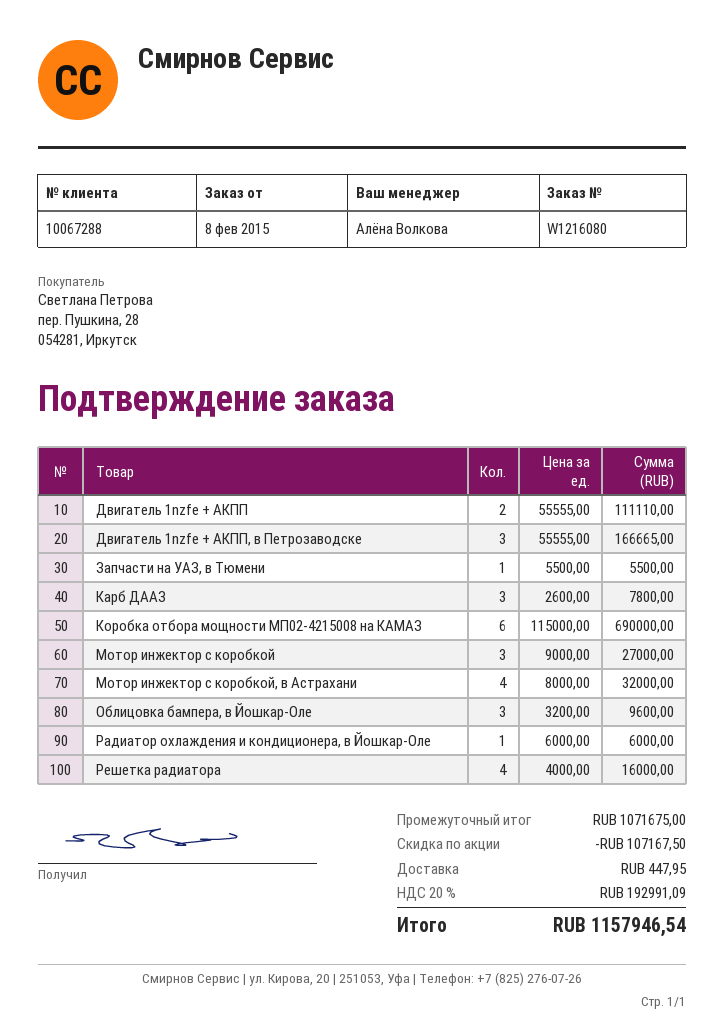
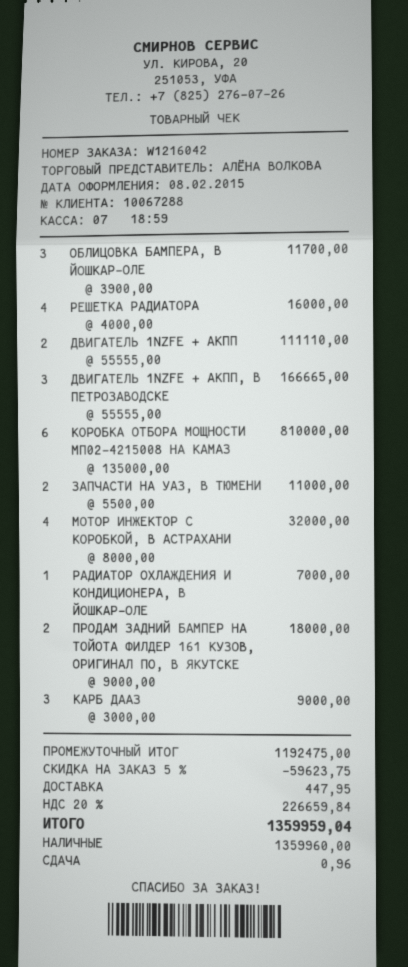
order number: W1216080 -> W1216042
Запчасти на УАЗ, в Тюмени: 1 x 5500.00 = 5500.00 -> 2 x 5500.00 = 11000.00
Карб ДААЗ: 3 x 2600.00 = 7800.00 -> 3 x 3000.00 = 9000.00
Коробка отбора мощности МП02-4215008 на КАМАЗ: 6 x 115000.00 = 690000.00 -> 6 x 135000.00 = 810000.00
Мотор инжектор с коробкой: 3 x 9000.00 = 27000.00 -> none
Облицовка бампера, в Йошкар-Оле: 3 x 3200.00 = 9600.00 -> 3 x 3900.00 = 11700.00
Радиатор охлаждения и кондиционера, в Йошкар-Оле: 1 x 6000.00 = 6000.00 -> 1 x 7000.00 = 7000.00
ПРОДАМ ЗАДНИЙ БАМПЕР НА ТОЙОТА ФИЛДЕР 161 КУЗОВ, ОРИГИНАЛ ПО, В ЯКУТСКЕ: none -> 2 x 9000.00 = 18000.00
subtotal: 1071675.00 -> 1192475.00
discount: 107167.50 -> 59623.75
tax: 20% = 192991.09 -> 20% = 226659.84
total: 1157946.54 -> 1359959.04

